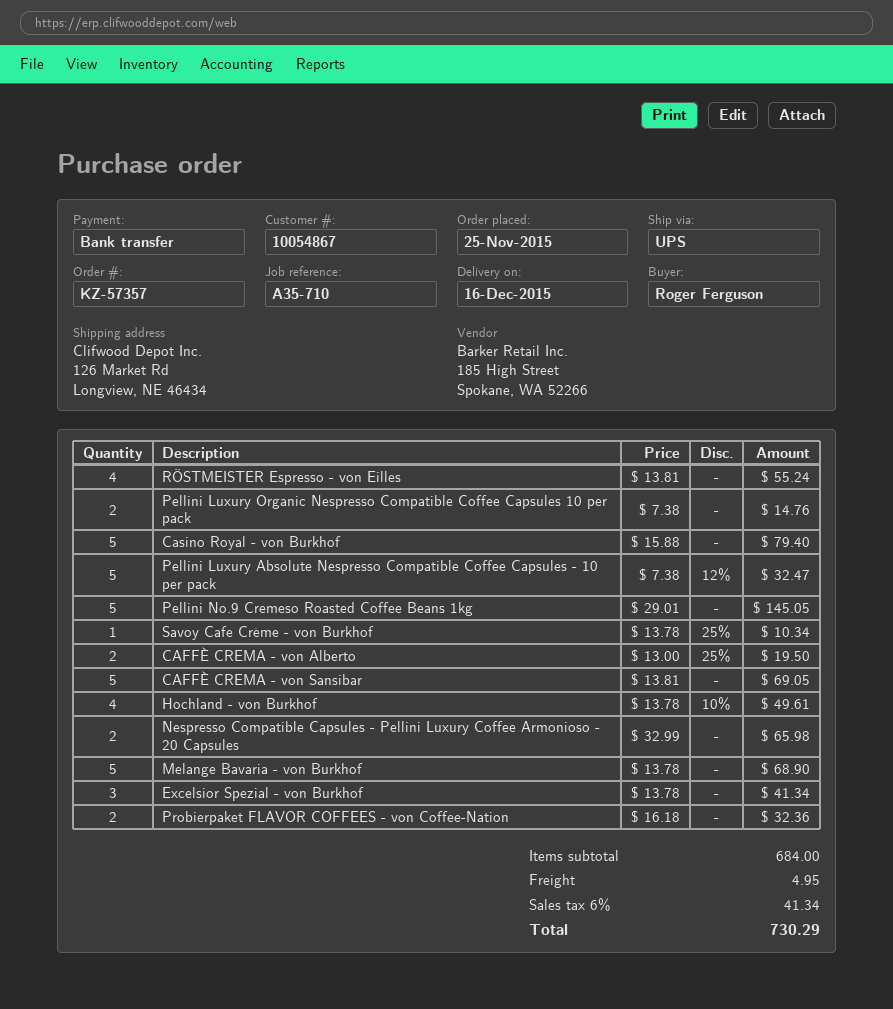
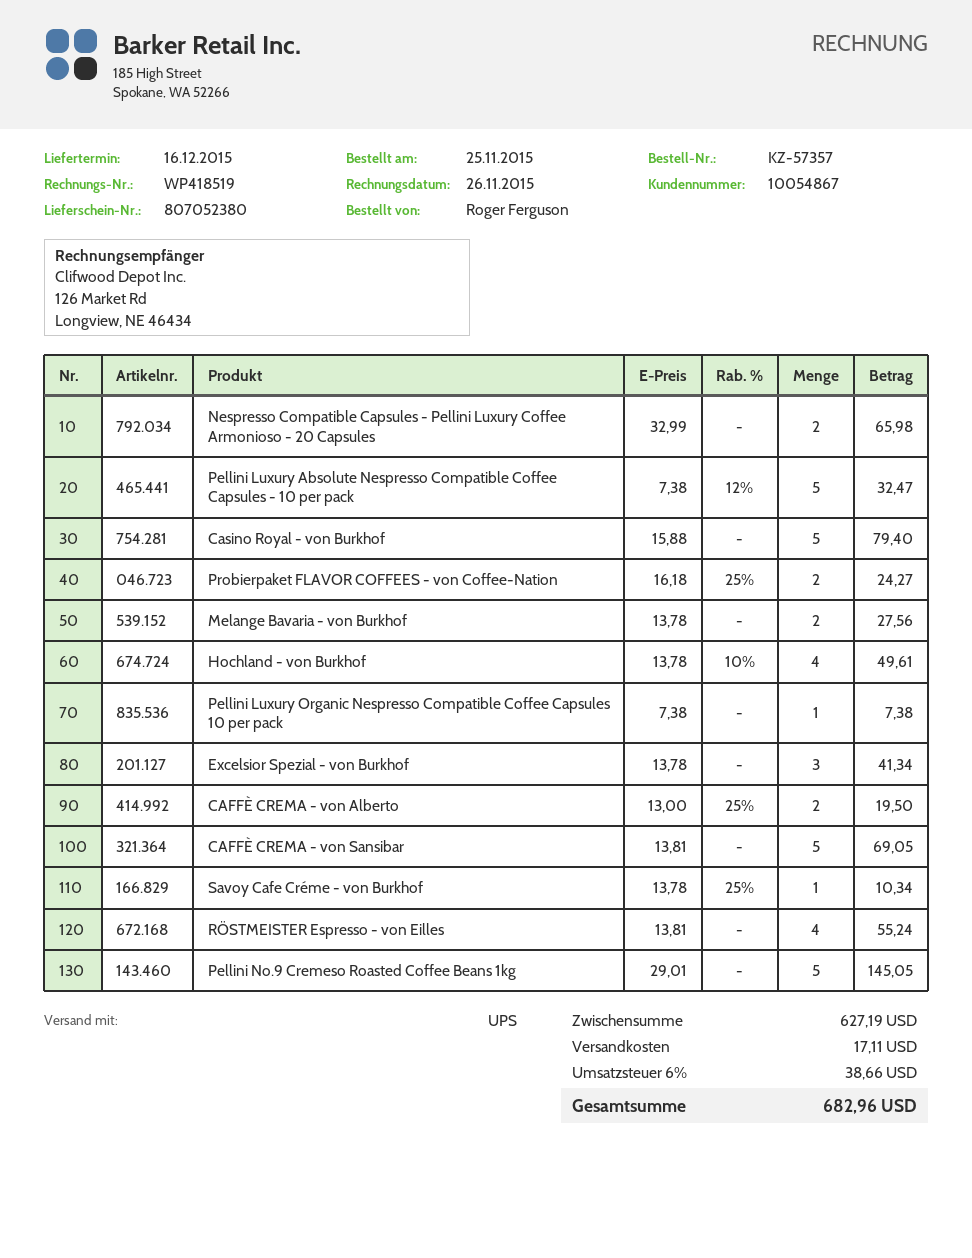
Pellini Luxury Organic Nespresso Compatible Coffee Capsules 10 per pack: 2 x 7.38 = 14.76 -> 1 x 7.38 = 7.38
Melange Bavaria - von Burkhof: 5 x 13.78 = 68.90 -> 2 x 13.78 = 27.56
Probierpaket FLAVOR COFFEES - von Coffee-Nation: 2 x 16.18 = 32.36 -> 2 x 16.18 - 25% = 24.27
subtotal: 684.00 -> 627.19
shipping: 4.95 -> 17.11
tax: 6% = 41.34 -> 6% = 38.66
total: 730.29 -> 682.96

